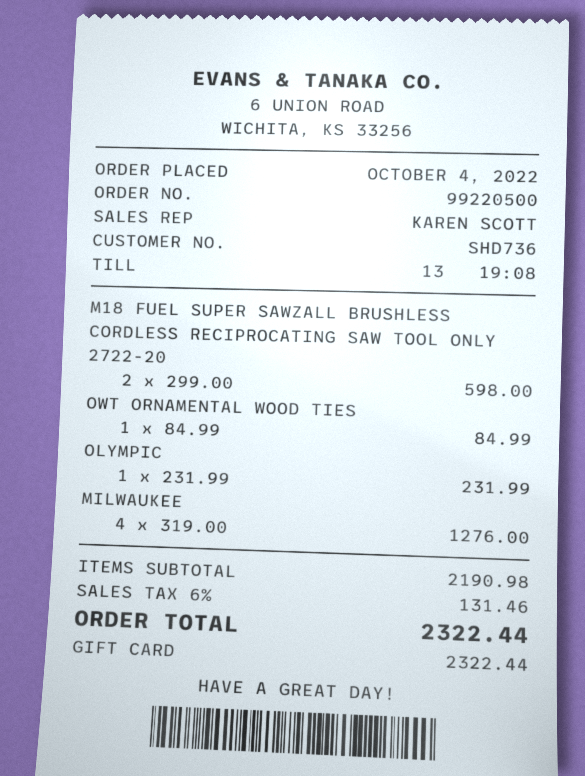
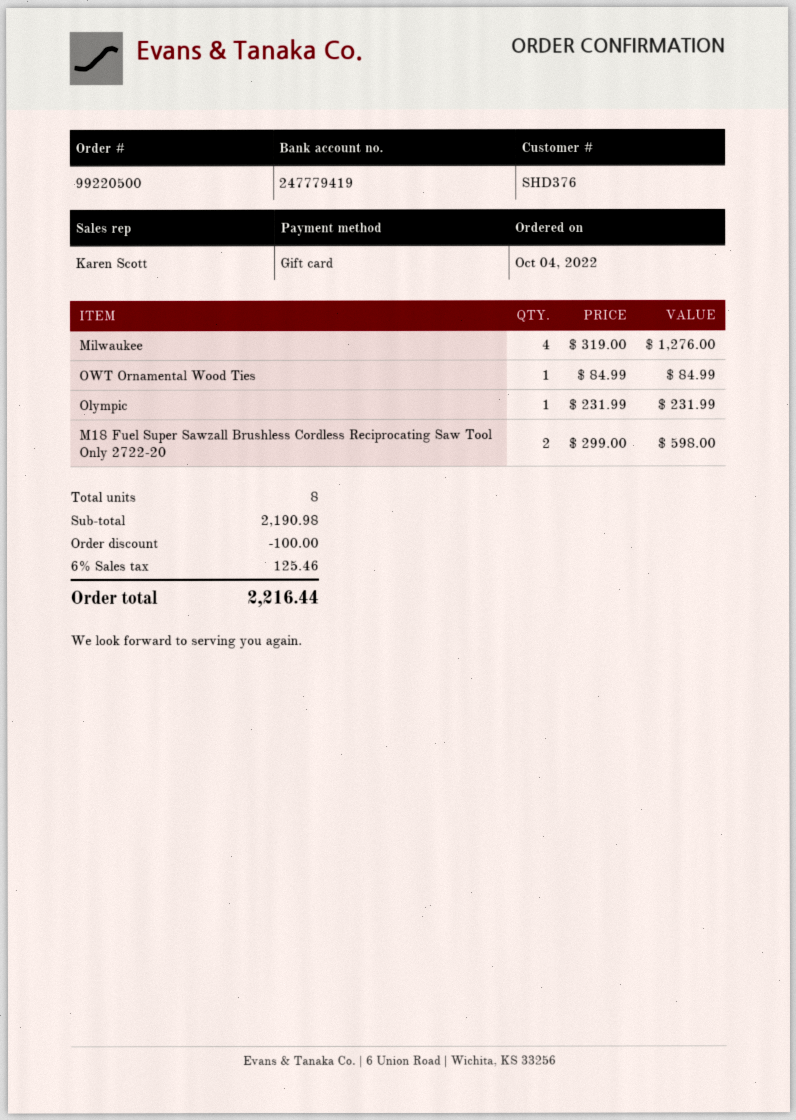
customer number: SHD736 -> SHD376
discount: none -> 100.00
tax: 6% = 131.46 -> 6% = 125.46
total: 2322.44 -> 2216.44

